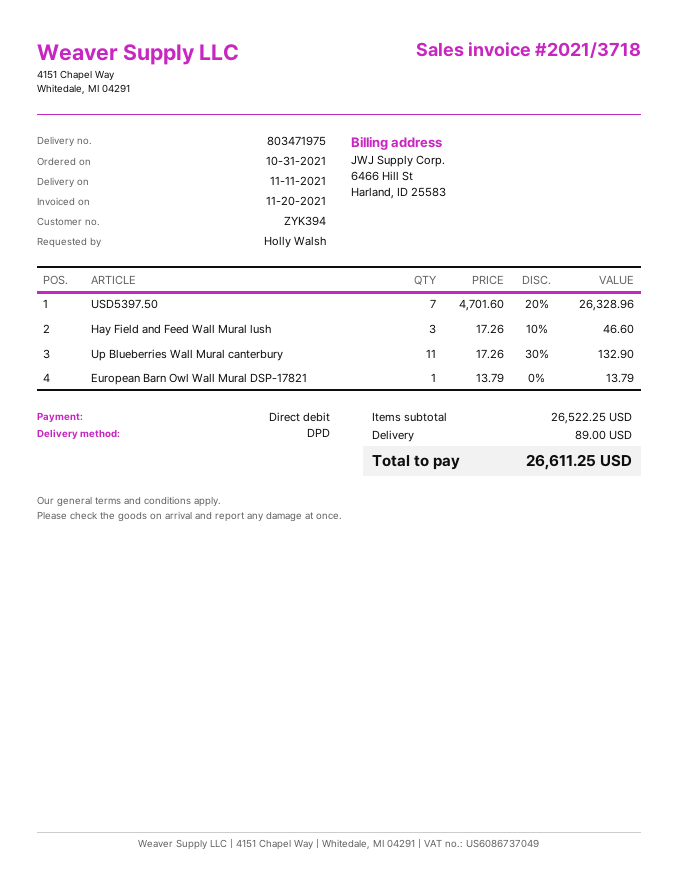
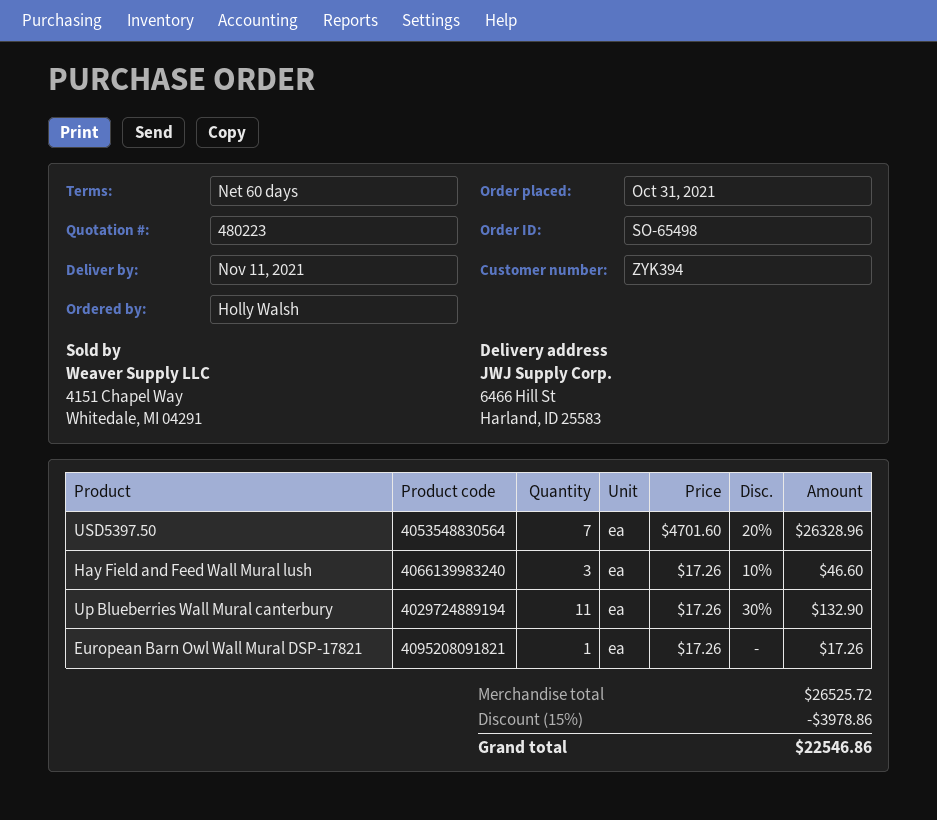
European Barn Owl Wall Mural DSP-17821: 1 x 13.79 = 13.79 -> 1 x 17.26 = 17.26
subtotal: 26522.25 -> 26525.72
discount: none -> 15% = 3978.86
shipping: 89.00 -> none
total: 26611.25 -> 22546.86

